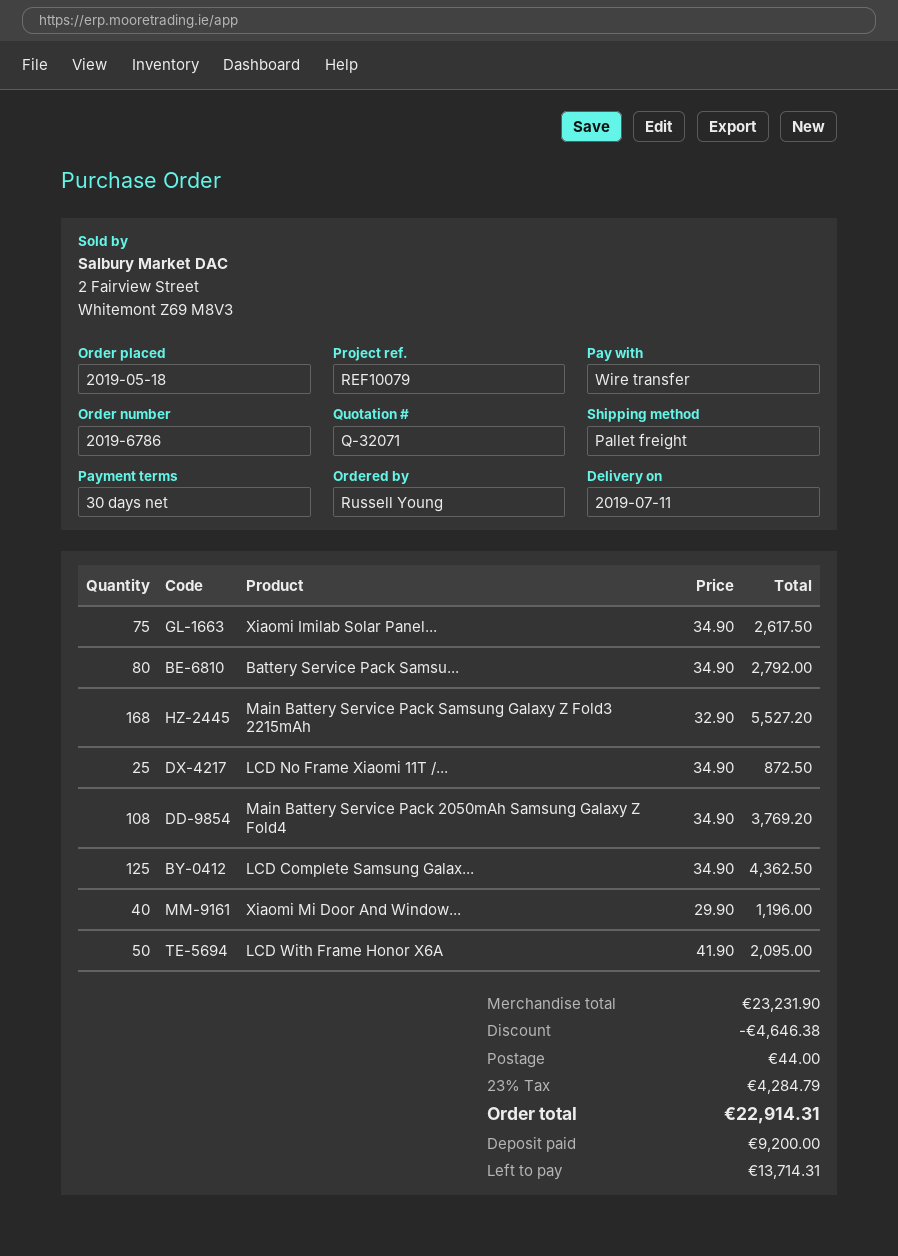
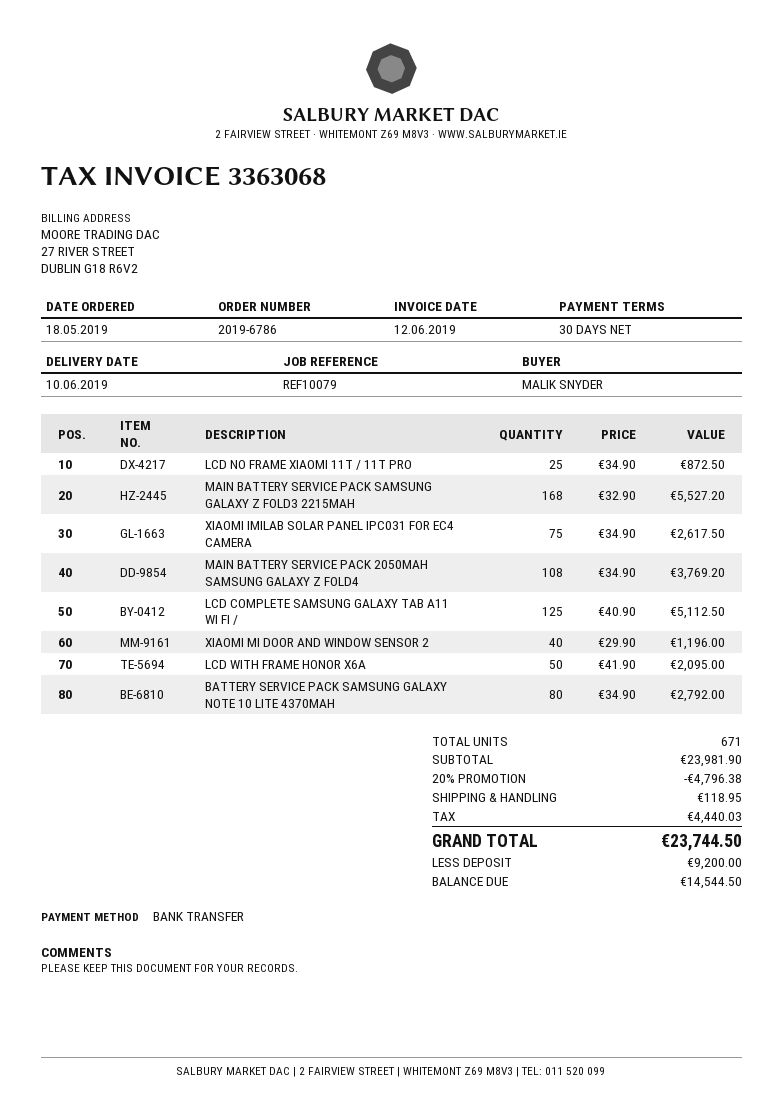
delivery date: 2019-07-11 -> 2019-06-10
ordered by: Russell Young -> MALIK SNYDER
LCD Complete Samsung Galax...: 125 x 34.90 = 4362.50 -> 125 x 40.90 = 5112.50
subtotal: 23231.90 -> 23981.90
discount: 4646.38 -> 4796.38
shipping: 44.00 -> 118.95
tax: 4284.79 -> 4440.03
total: 22914.31 -> 23744.50
balance: 13714.31 -> 14544.50

